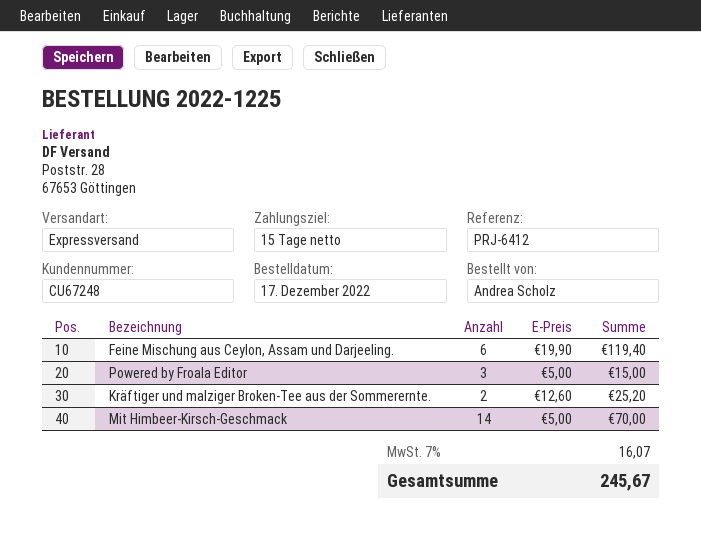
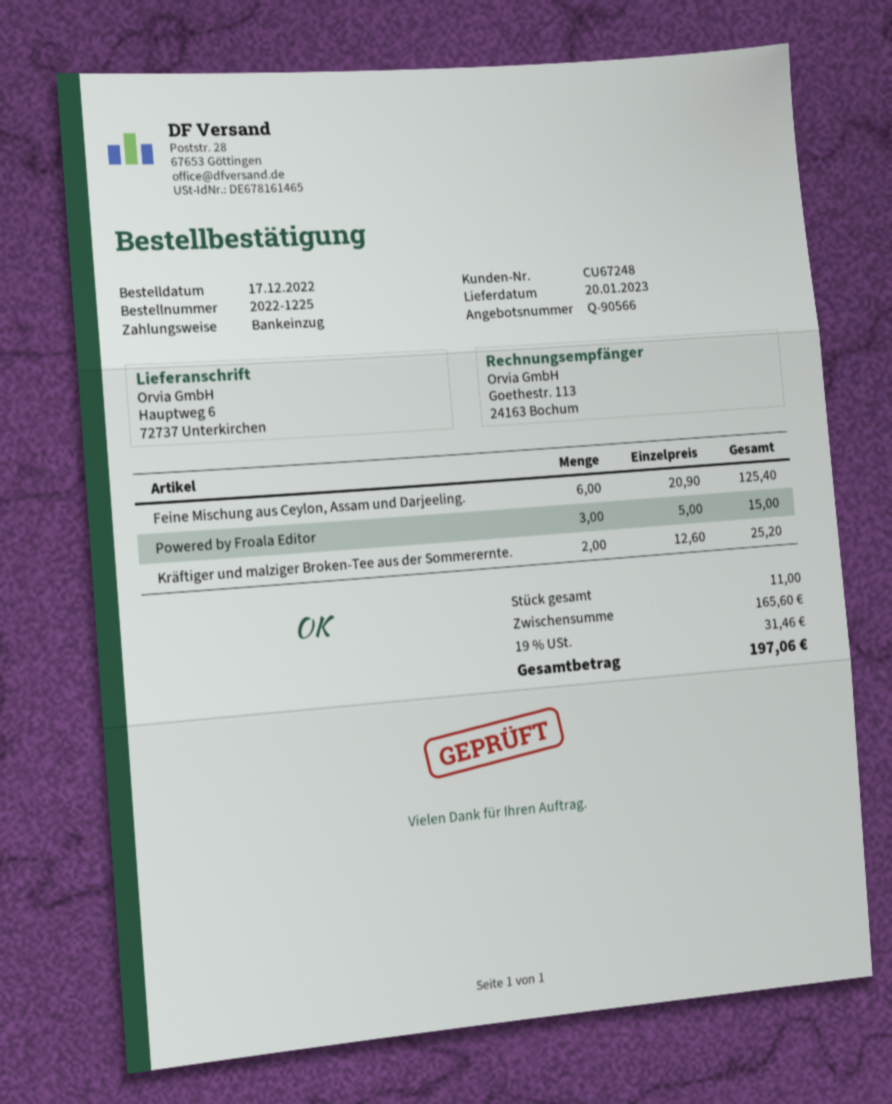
Feine Mischung aus Ceylon, Assam und Darjeeling.: 6 x 19.90 = 119.40 -> 6 x 20.90 = 125.40
Mit Himbeer-Kirsch-Geschmack: 14 x 5.00 = 70.00 -> none
tax: 7% = 16.07 -> 19% = 31.46
total: 245.67 -> 197.06

